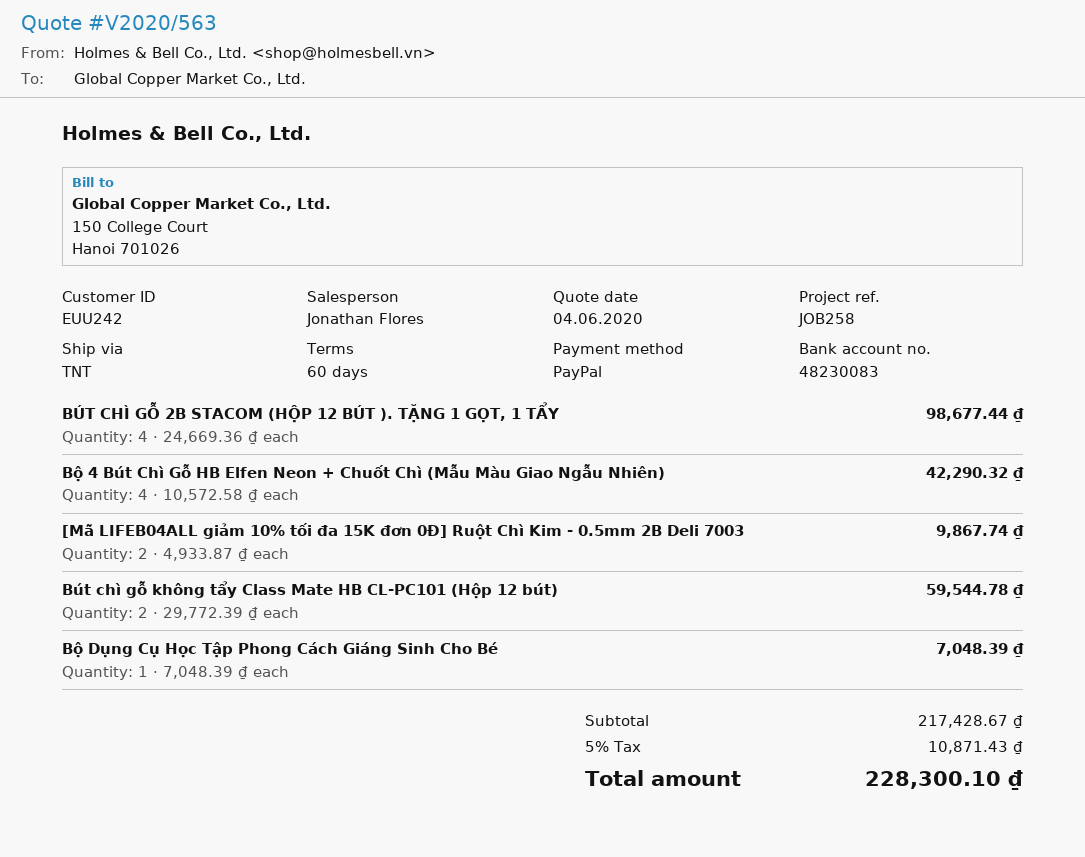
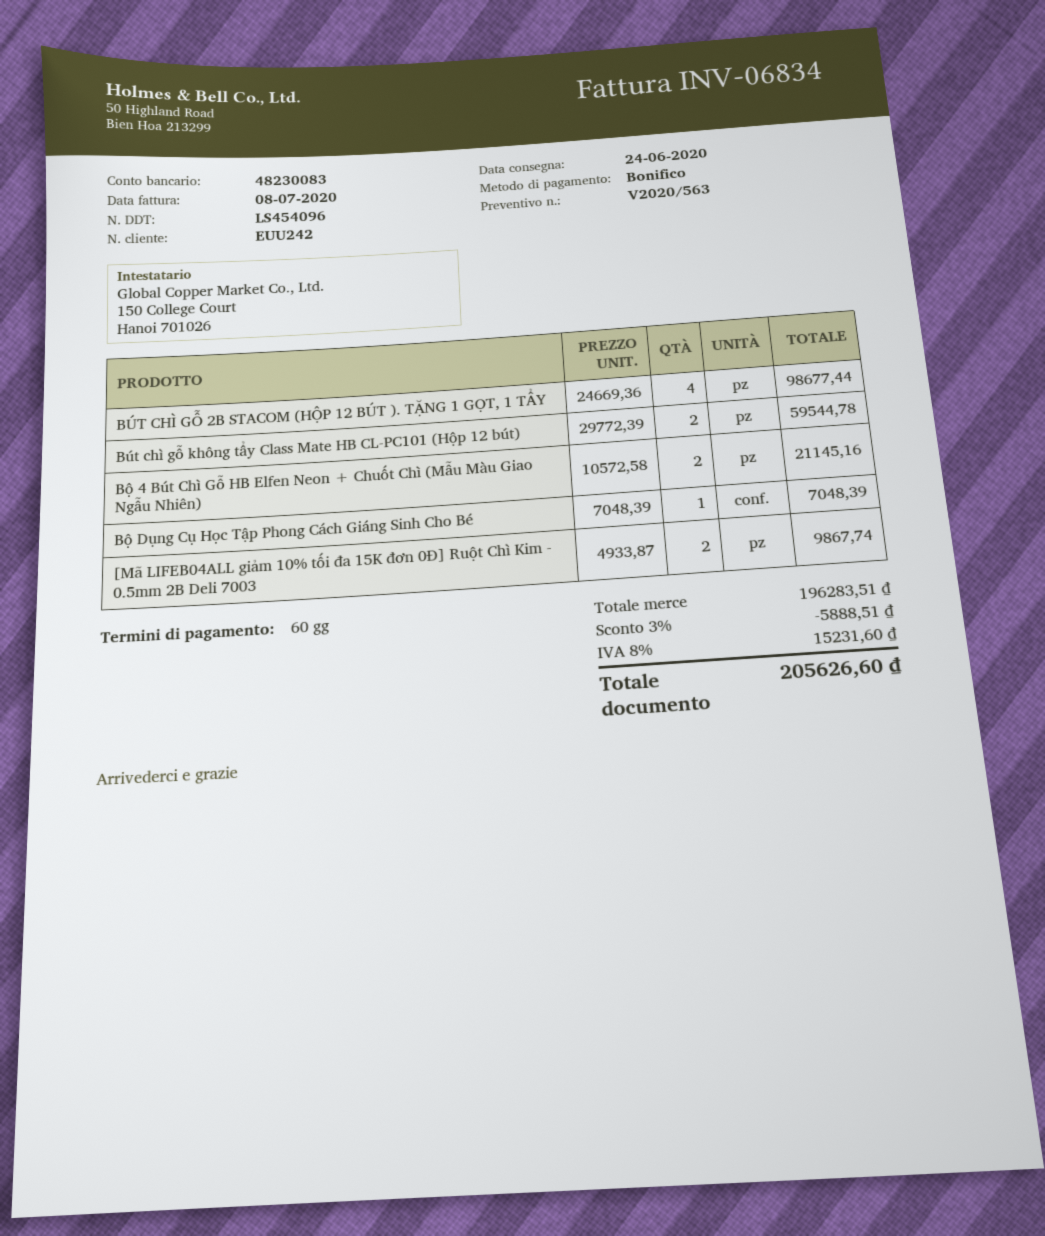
payment method: PayPal -> bank transfer
Bộ 4 Bút Chì Gỗ HB Elfen Neon + Chuốt Chì (Mẫu Màu Giao Ngẫu Nhiên): 4 x 10572.58 = 42290.32 -> 2 x 10572.58 = 21145.16
subtotal: 217428.67 -> 196283.51
discount: none -> 3% = 5888.51
tax: 5% = 10871.43 -> 8% = 15231.60
total: 228300.10 -> 205626.60

